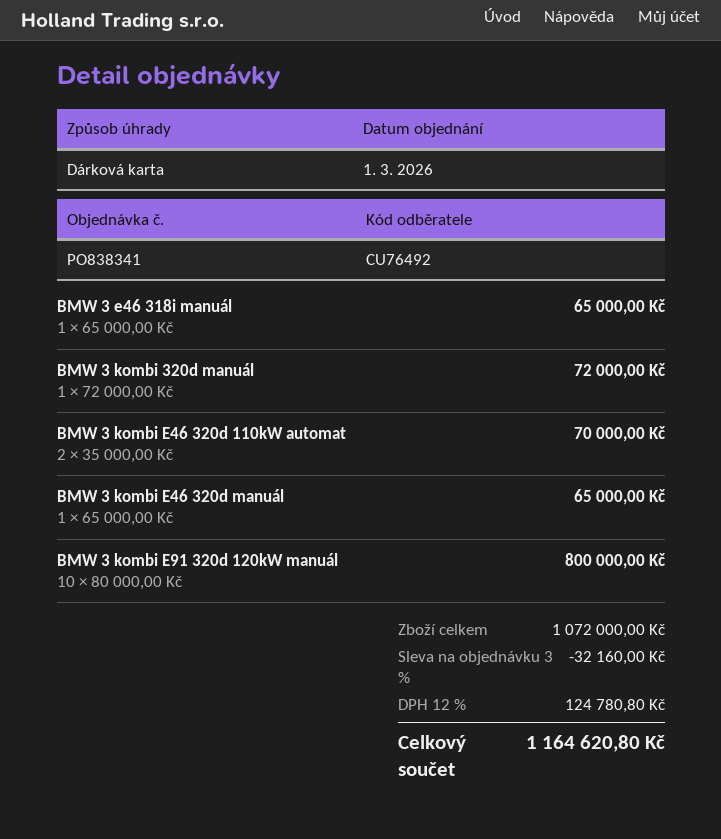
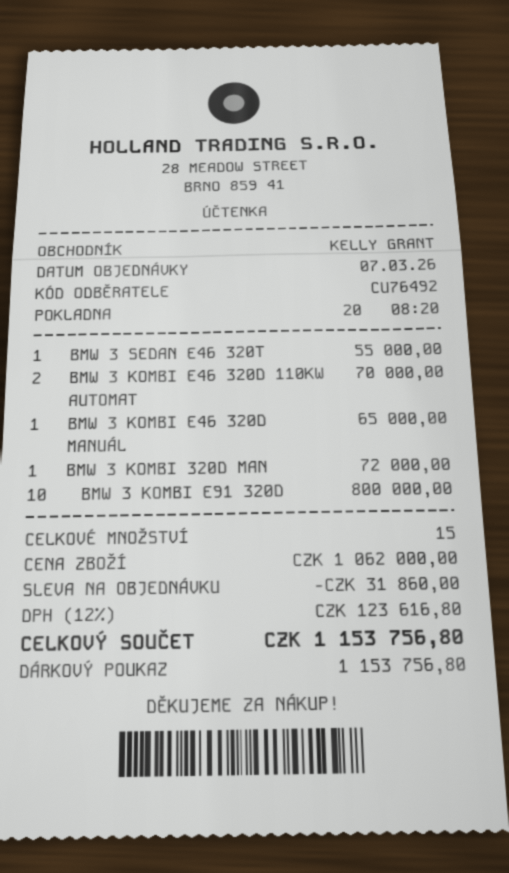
order date: 2026-03-01 -> 2026-03-07
BMW 3 e46 318i manuál: 1 for 65000.00 -> none
BMW 3 SEDAN E46 320T: none -> 1 for 55000.00
subtotal: 1072000.00 -> 1062000.00
discount: 32160.00 -> 31860.00
tax: 12% = 124780.80 -> 12% = 123616.80
total: 1164620.80 -> 1153756.80

